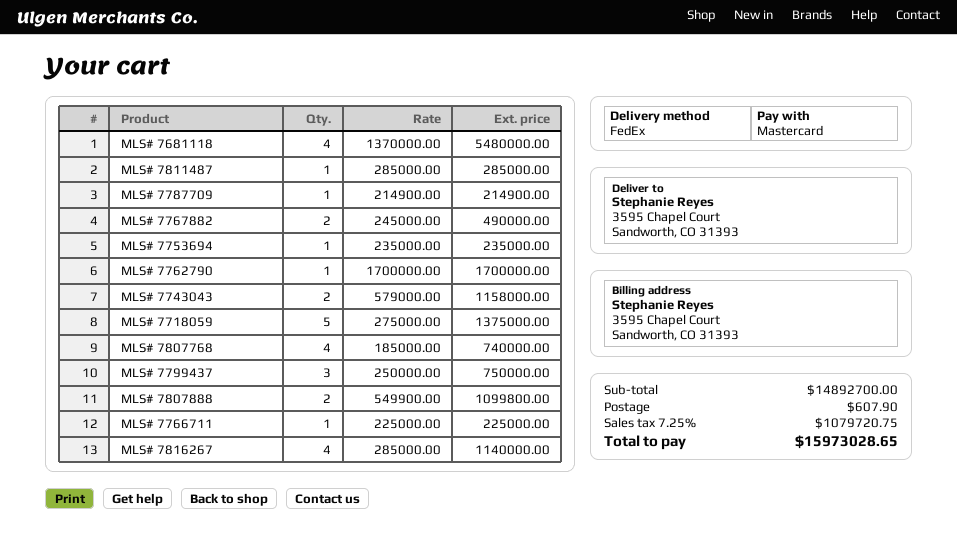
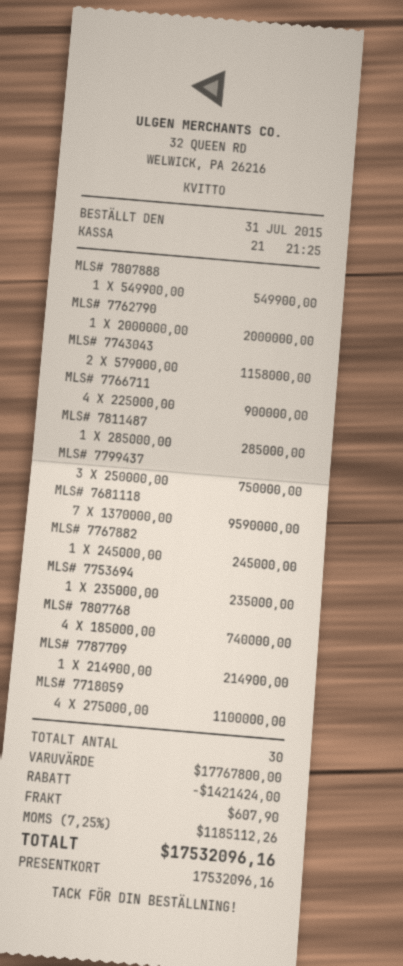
payment method: Mastercard -> gift card
MLS# 7681118: 4 x 1370000.00 = 5480000.00 -> 7 x 1370000.00 = 9590000.00
MLS# 7767882: 2 x 245000.00 = 490000.00 -> 1 x 245000.00 = 245000.00
MLS# 7762790: 1 x 1700000.00 = 1700000.00 -> 1 x 2000000.00 = 2000000.00
MLS# 7718059: 5 x 275000.00 = 1375000.00 -> 4 x 275000.00 = 1100000.00
MLS# 7807888: 2 x 549900.00 = 1099800.00 -> 1 x 549900.00 = 549900.00
MLS# 7766711: 1 x 225000.00 = 225000.00 -> 4 x 225000.00 = 900000.00
MLS# 7816267: 4 x 285000.00 = 1140000.00 -> none
subtotal: 14892700.00 -> 17767800.00
discount: none -> 1421424.00
tax: 7.25% = 1079720.75 -> 7.25% = 1185112.26
total: 15973028.65 -> 17532096.16

